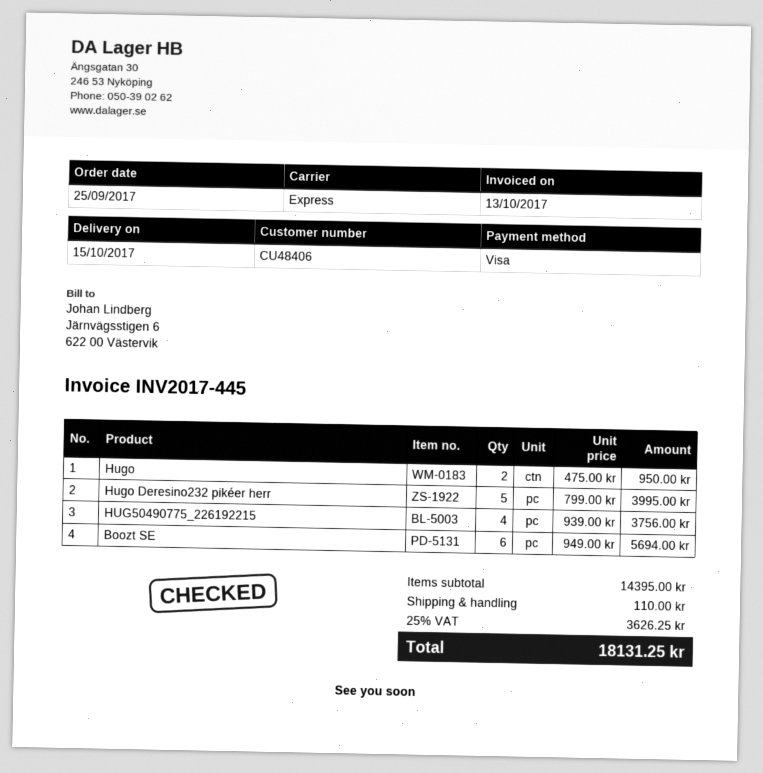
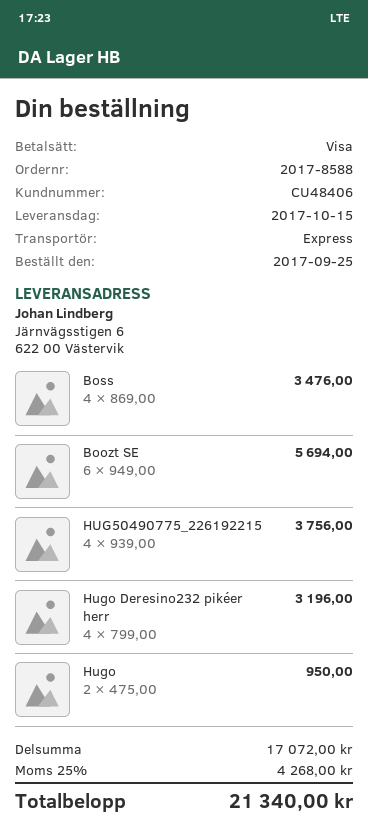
Hugo Deresino232 pikéer herr: 5 x 799.00 = 3995.00 -> 4 x 799.00 = 3196.00
Boss: none -> 4 x 869.00 = 3476.00
subtotal: 14395.00 -> 17072.00
shipping: 110.00 -> none
tax: 25% = 3626.25 -> 25% = 4268.00
total: 18131.25 -> 21340.00

